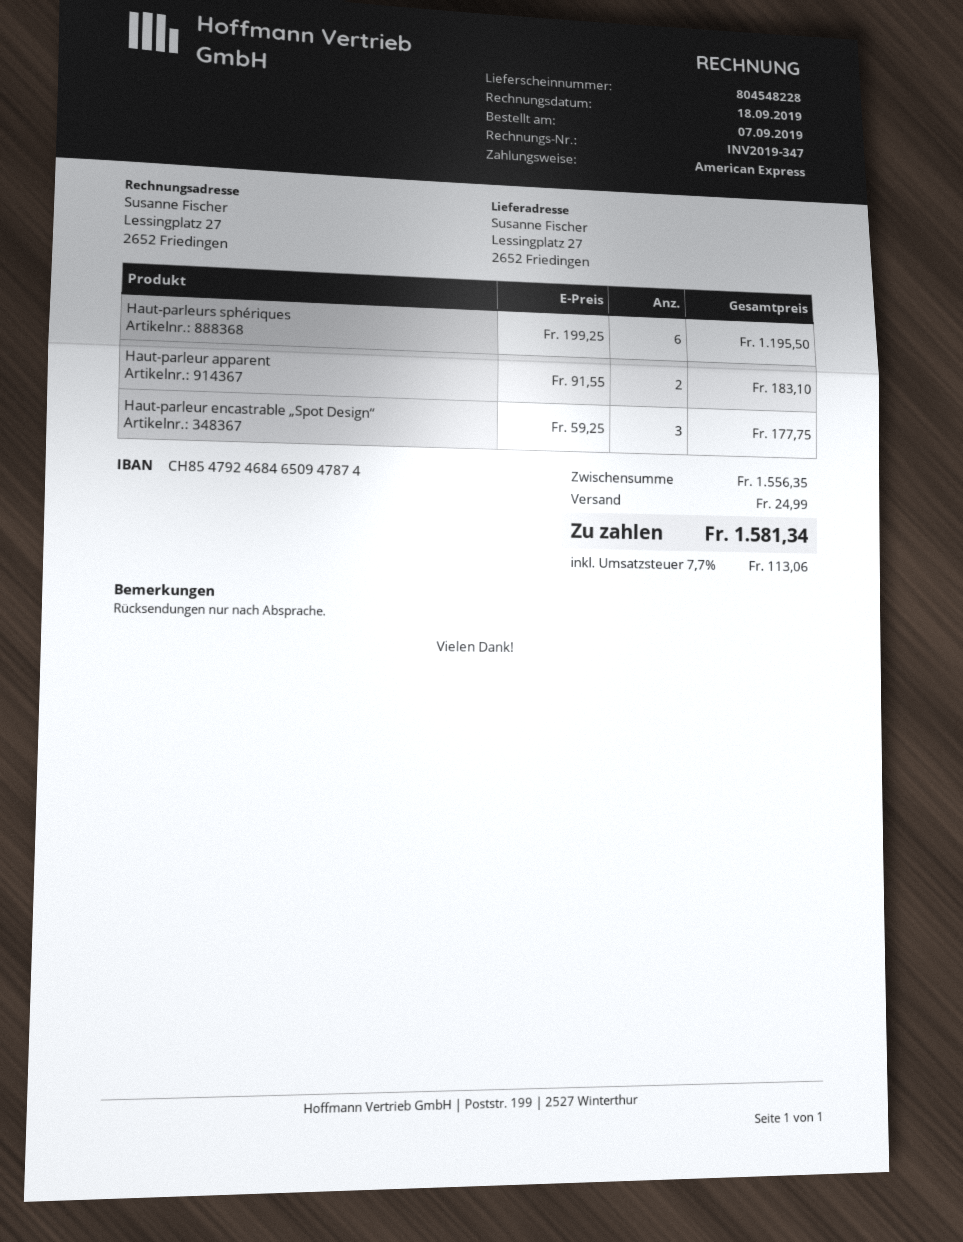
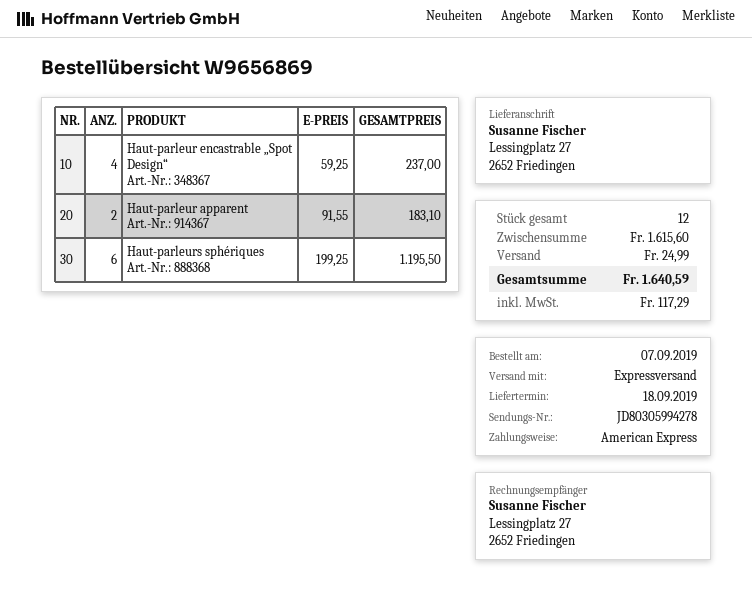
Haut-parleur encastrable „Spot Design“: 3 x 59.25 = 177.75 -> 4 x 59.25 = 237.00
subtotal: 1556.35 -> 1615.60
tax: 113.06 -> 117.29
total: 1581.34 -> 1640.59

